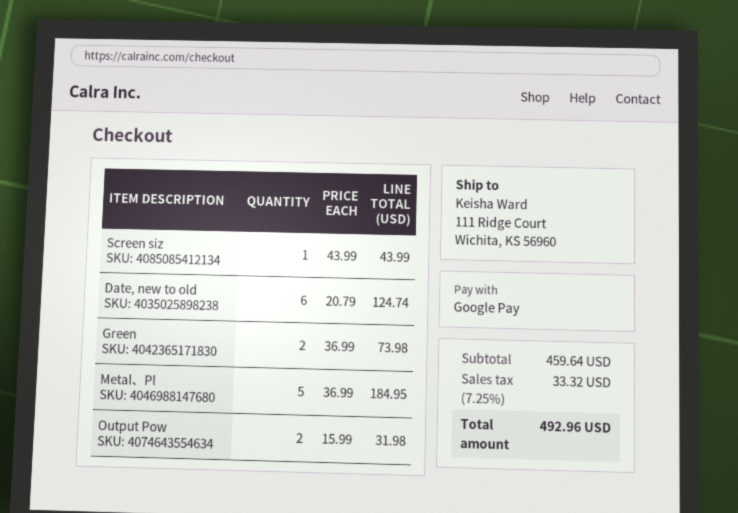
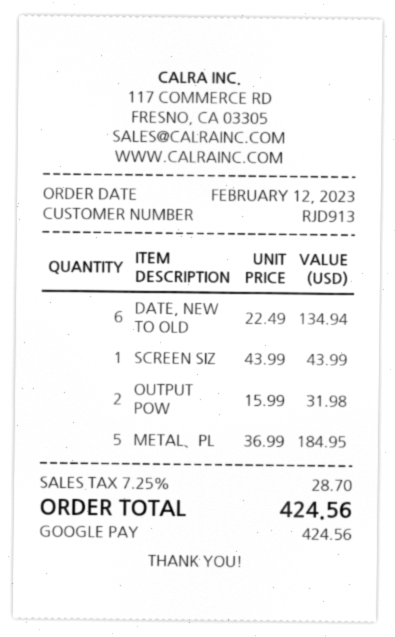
Date, new to old: 6 x 20.79 = 124.74 -> 6 x 22.49 = 134.94
Green: 2 x 36.99 = 73.98 -> none
tax: 7.25% = 33.32 -> 7.25% = 28.70
total: 492.96 -> 424.56

